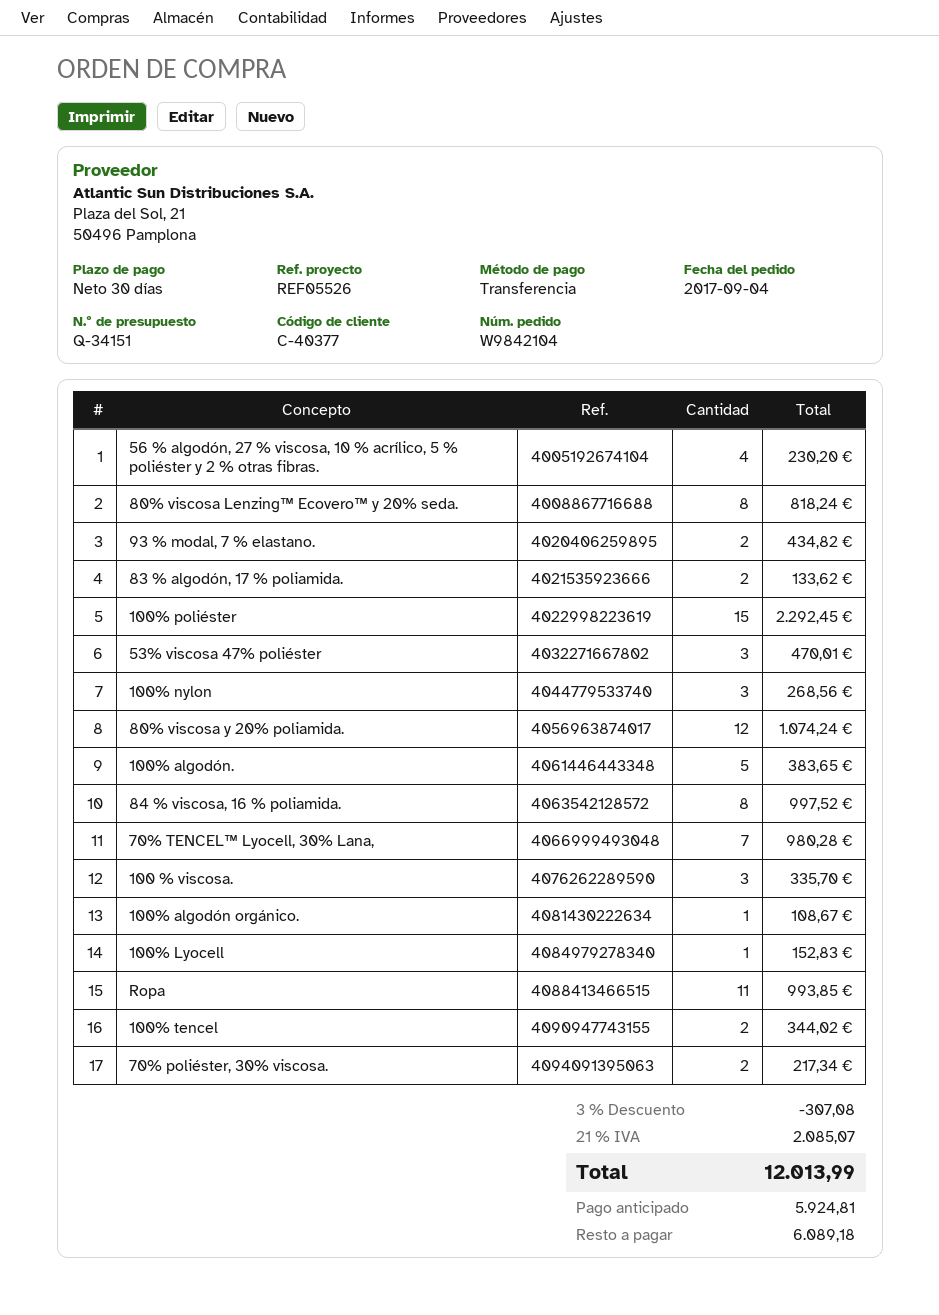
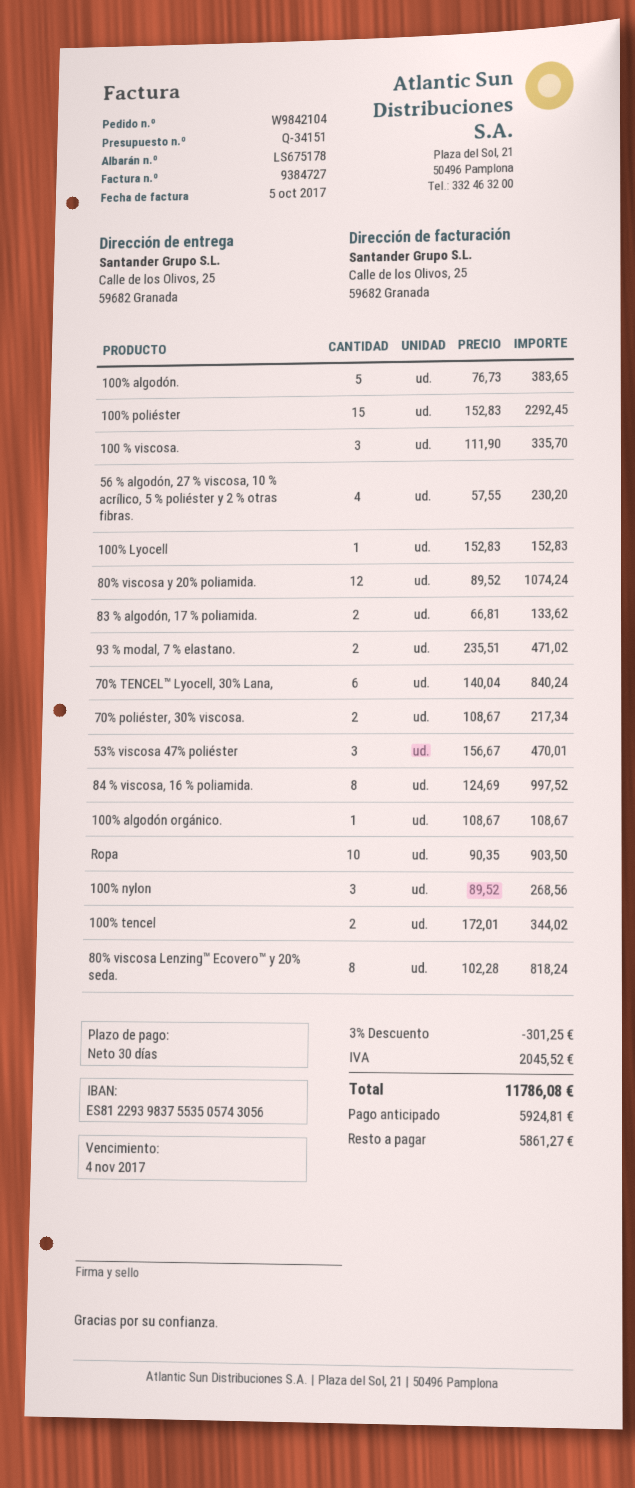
93 % modal, 7 % elastano.: 2 for 434.82 -> 2 for 471.02
70% TENCEL™ Lyocell, 30% Lana,: 7 for 980.28 -> 6 for 840.24
Ropa: 11 for 993.85 -> 10 for 903.50
discount: 3% = 307.08 -> 3% = 301.25
tax: 2085.07 -> 2045.52
total: 12013.99 -> 11786.08
balance: 6089.18 -> 5861.27

